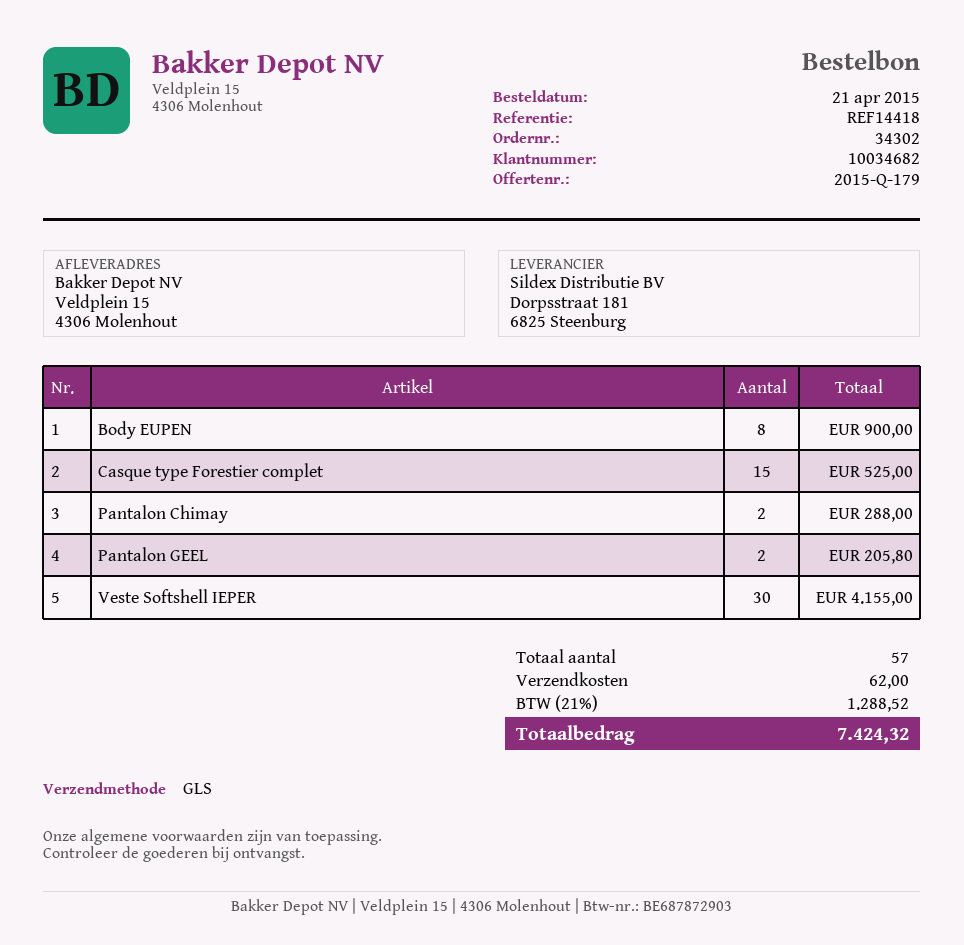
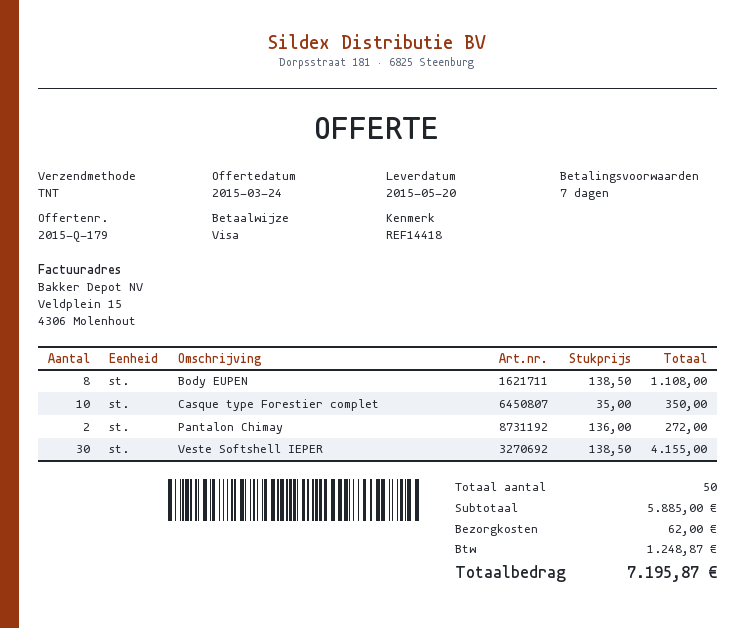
shipping method: GLS -> TNT
Body EUPEN: 8 for 900.00 -> 8 for 1108.00
Casque type Forestier complet: 15 for 525.00 -> 10 for 350.00
Pantalon Chimay: 2 for 288.00 -> 2 for 272.00
Pantalon GEEL: 2 for 205.80 -> none
total quantity: 57 -> 50
tax: 1288.52 -> 1248.87
total: 7424.32 -> 7195.87

